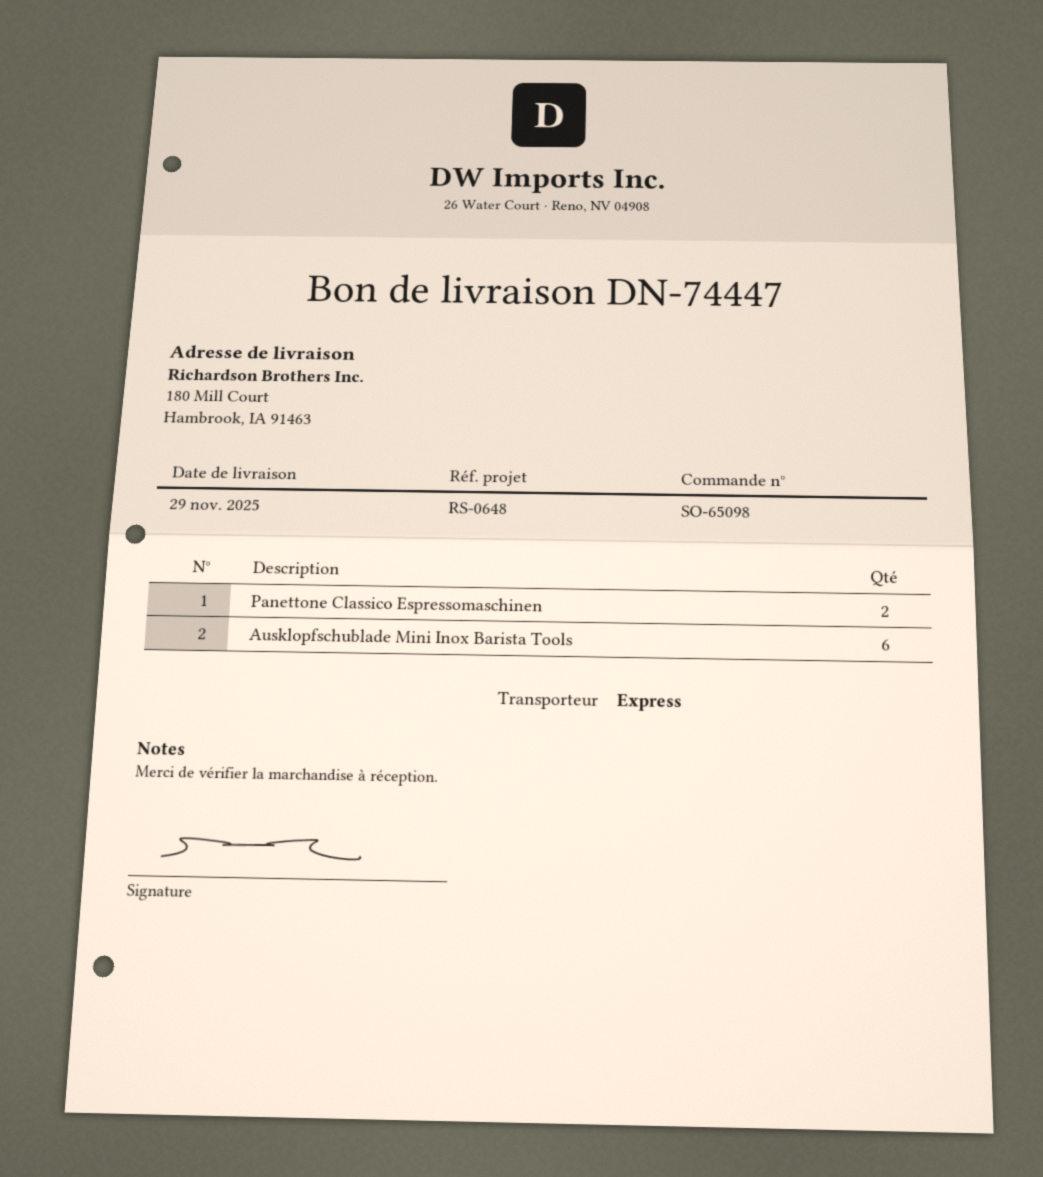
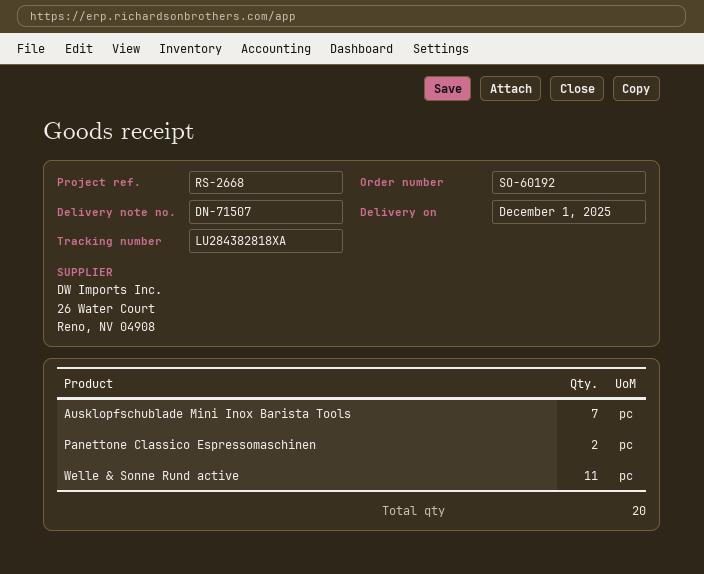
order number: SO-65098 -> SO-60192
delivery note number: DN-74447 -> DN-71507
delivery date: 2025-11-29 -> 2025-12-01
reference: RS-0648 -> RS-2668
Ausklopfschublade Mini Inox Barista Tools: 6 -> 7
Welle & Sonne Rund active: none -> 11

